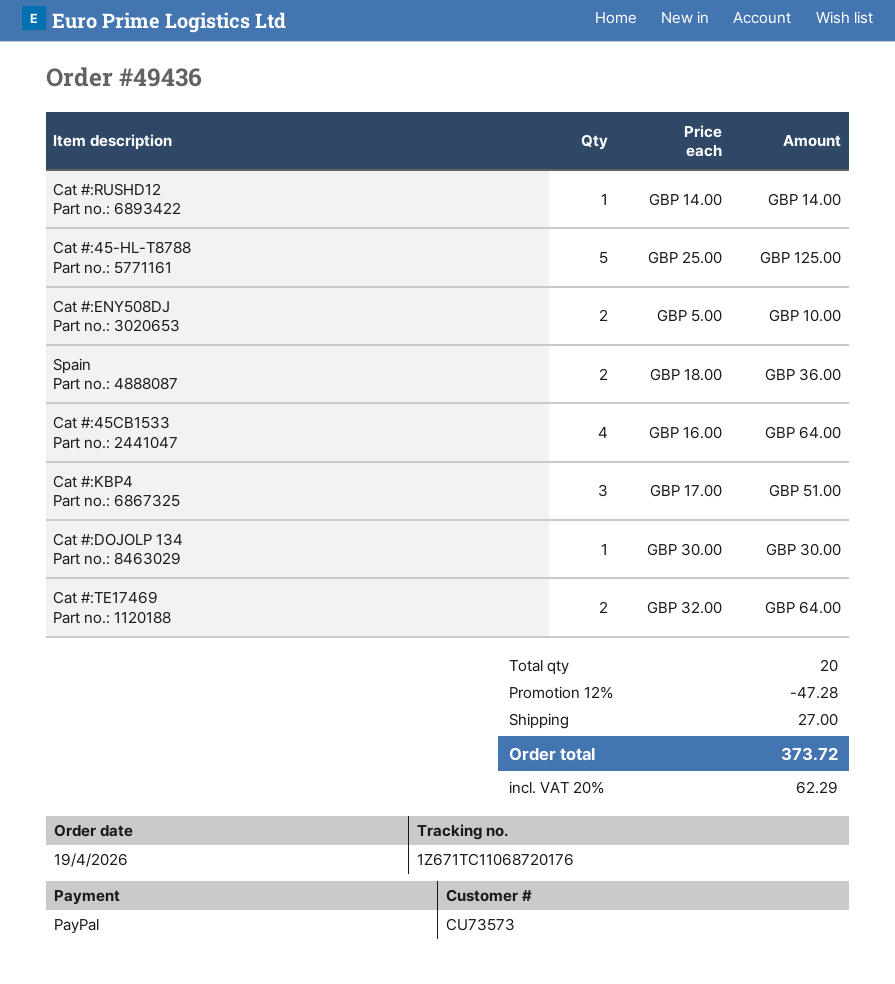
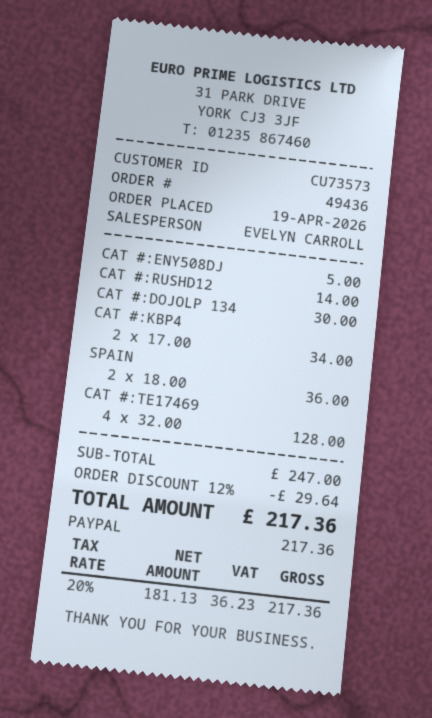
Cat #:45-HL-T8788: 5 x 25.00 = 125.00 -> none
Cat #:ENY508DJ: 2 x 5.00 = 10.00 -> 1 x 5.00 = 5.00
Cat #:45CB1533: 4 x 16.00 = 64.00 -> none
Cat #:KBP4: 3 x 17.00 = 51.00 -> 2 x 17.00 = 34.00
Cat #:TE17469: 2 x 32.00 = 64.00 -> 4 x 32.00 = 128.00
discount: 12% = 47.28 -> 12% = 29.64
shipping: 27.00 -> none
tax: 20% = 62.29 -> 20% = 36.23
total: 373.72 -> 217.36

